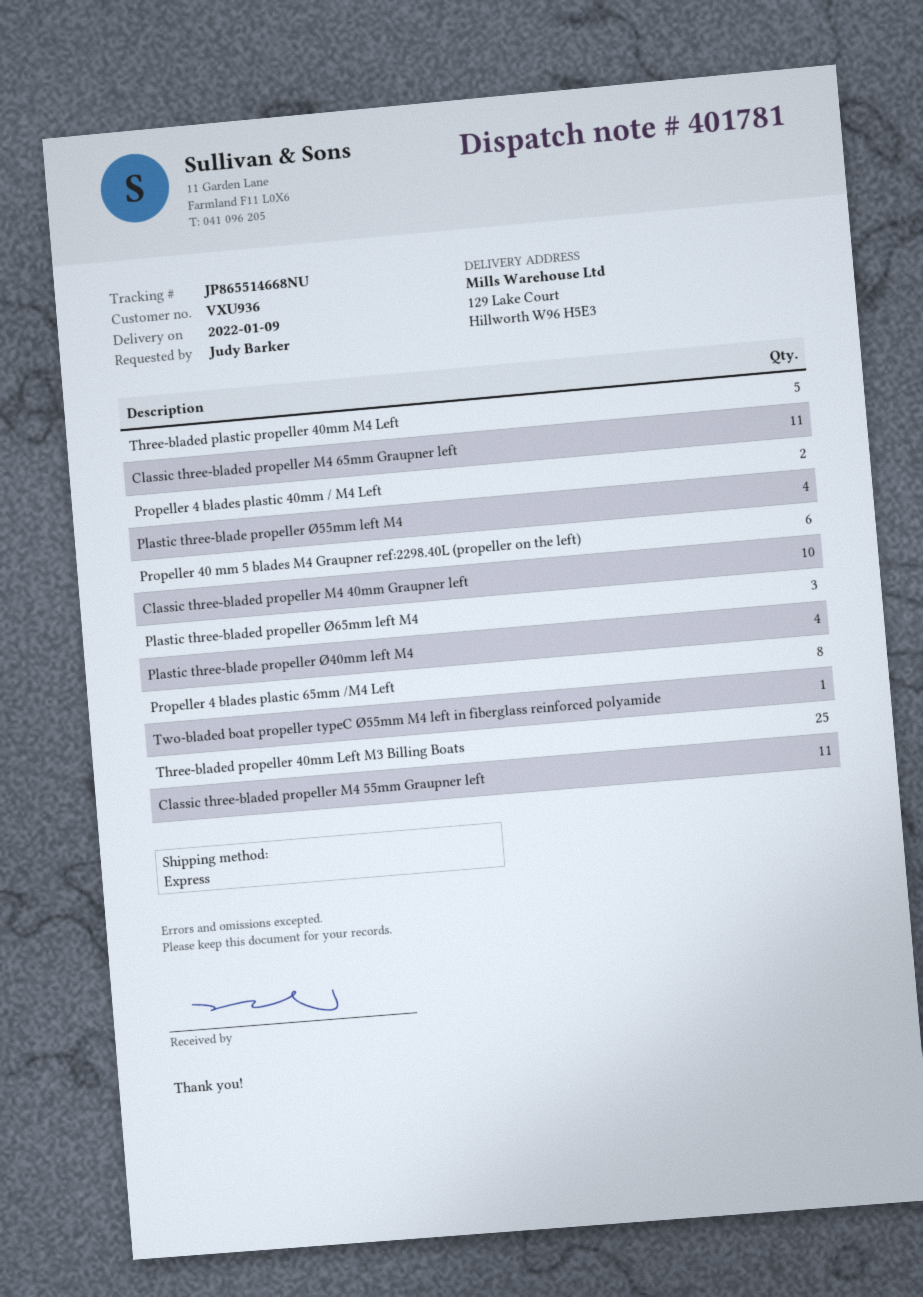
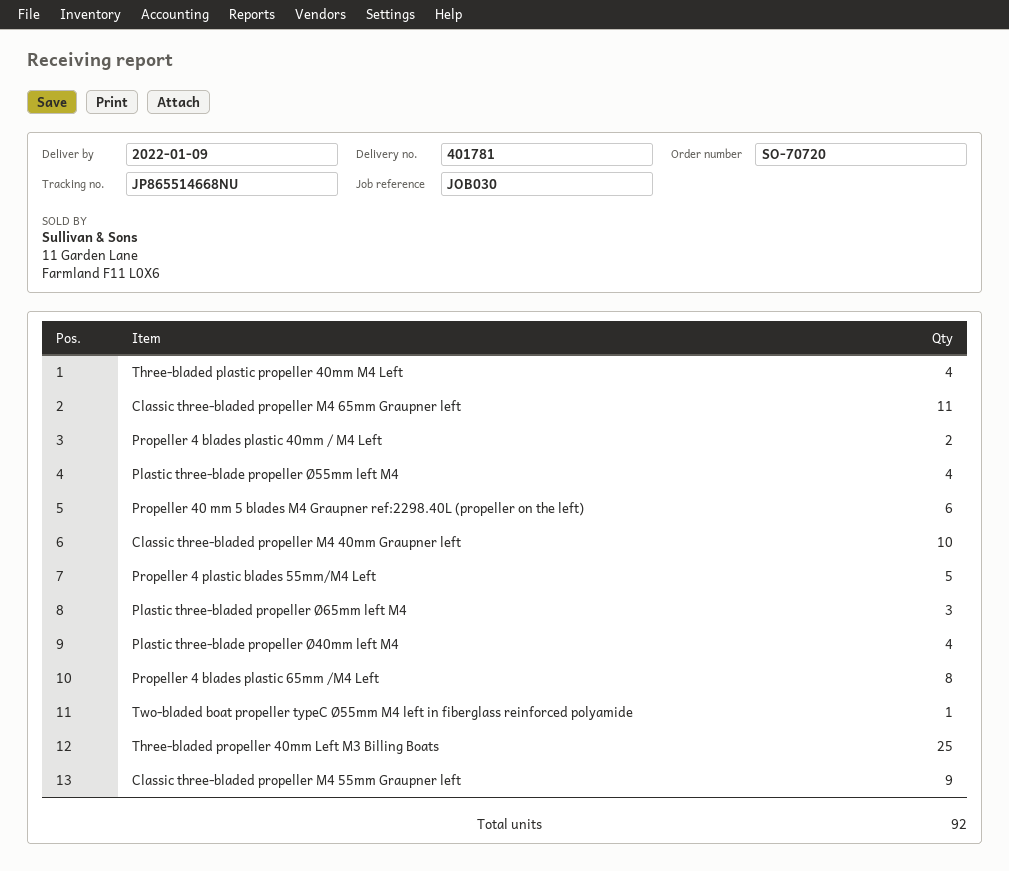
Three-bladed plastic propeller 40mm M4 Left: 5 -> 4
Classic three-bladed propeller M4 55mm Graupner left: 11 -> 9
Propeller 4 plastic blades 55mm/M4 Left: none -> 5

